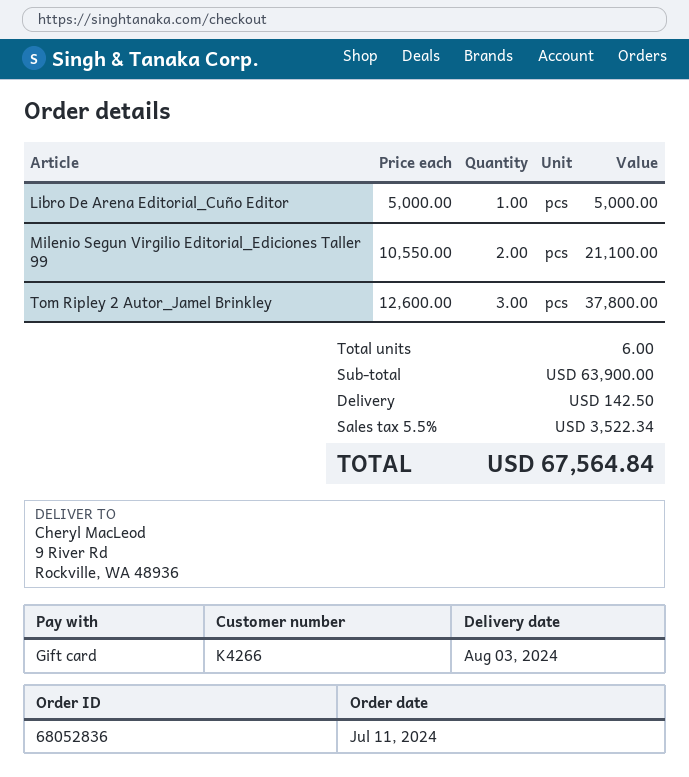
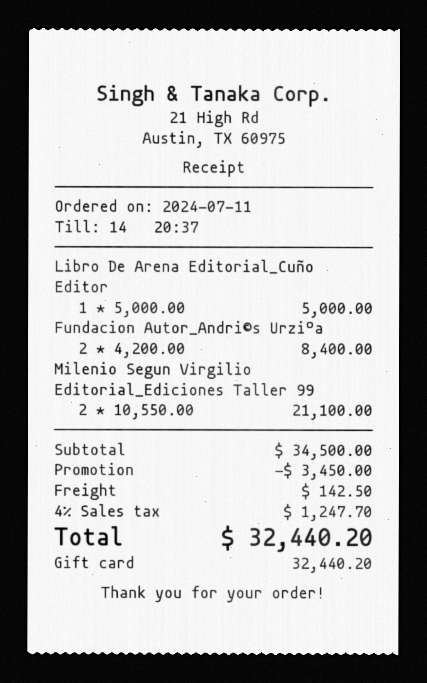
Tom Ripley 2 Autor_Jamel Brinkley: 3 x 12600.00 = 37800.00 -> none
Fundacion Autor_Andri©s Urziºa: none -> 2 x 4200.00 = 8400.00
subtotal: 63900.00 -> 34500.00
discount: none -> 3450.00
tax: 5.5% = 3522.34 -> 4% = 1247.70
total: 67564.84 -> 32440.20

